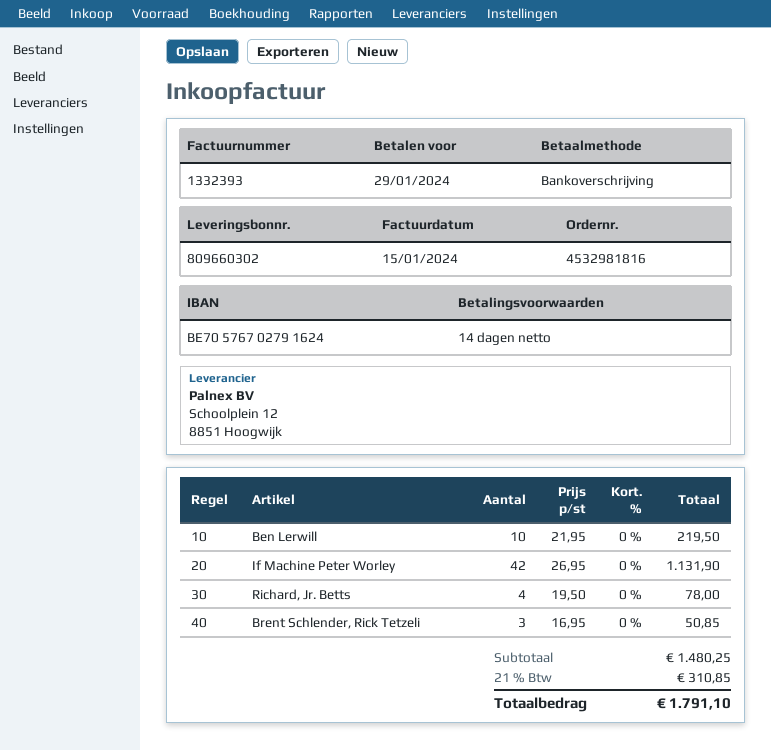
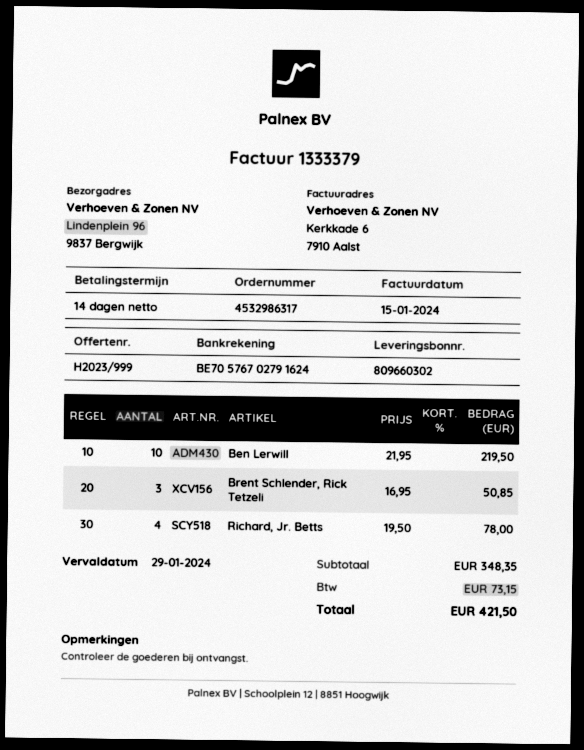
order number: 4532981816 -> 4532986317
invoice number: 1332393 -> 1333379
If Machine Peter Worley: 42 x 26.95 = 1131.90 -> none
subtotal: 1480.25 -> 348.35
tax: 310.85 -> 73.15
total: 1791.10 -> 421.50

